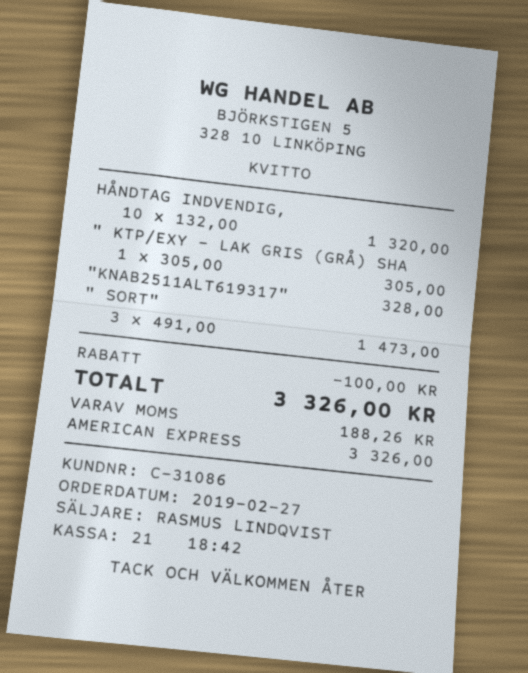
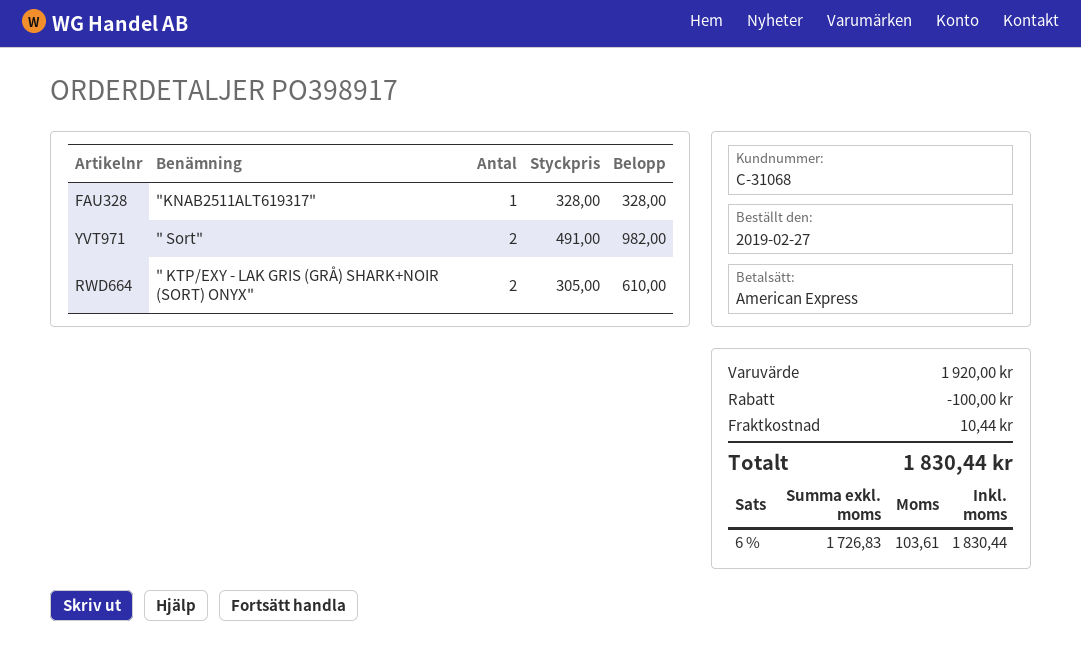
customer number: C-31086 -> C-31068
HÅNDTAG INDVENDIG,: 10 x 132.00 = 1320.00 -> none
" KTP/EXY - LAK GRIS (GRÅ) SHA: 1 x 305.00 = 305.00 -> 2 x 305.00 = 610.00
" SORT": 3 x 491.00 = 1473.00 -> 2 x 491.00 = 982.00
shipping: none -> 10.44
tax: 188.26 -> 103.61
total: 3326.00 -> 1830.44

